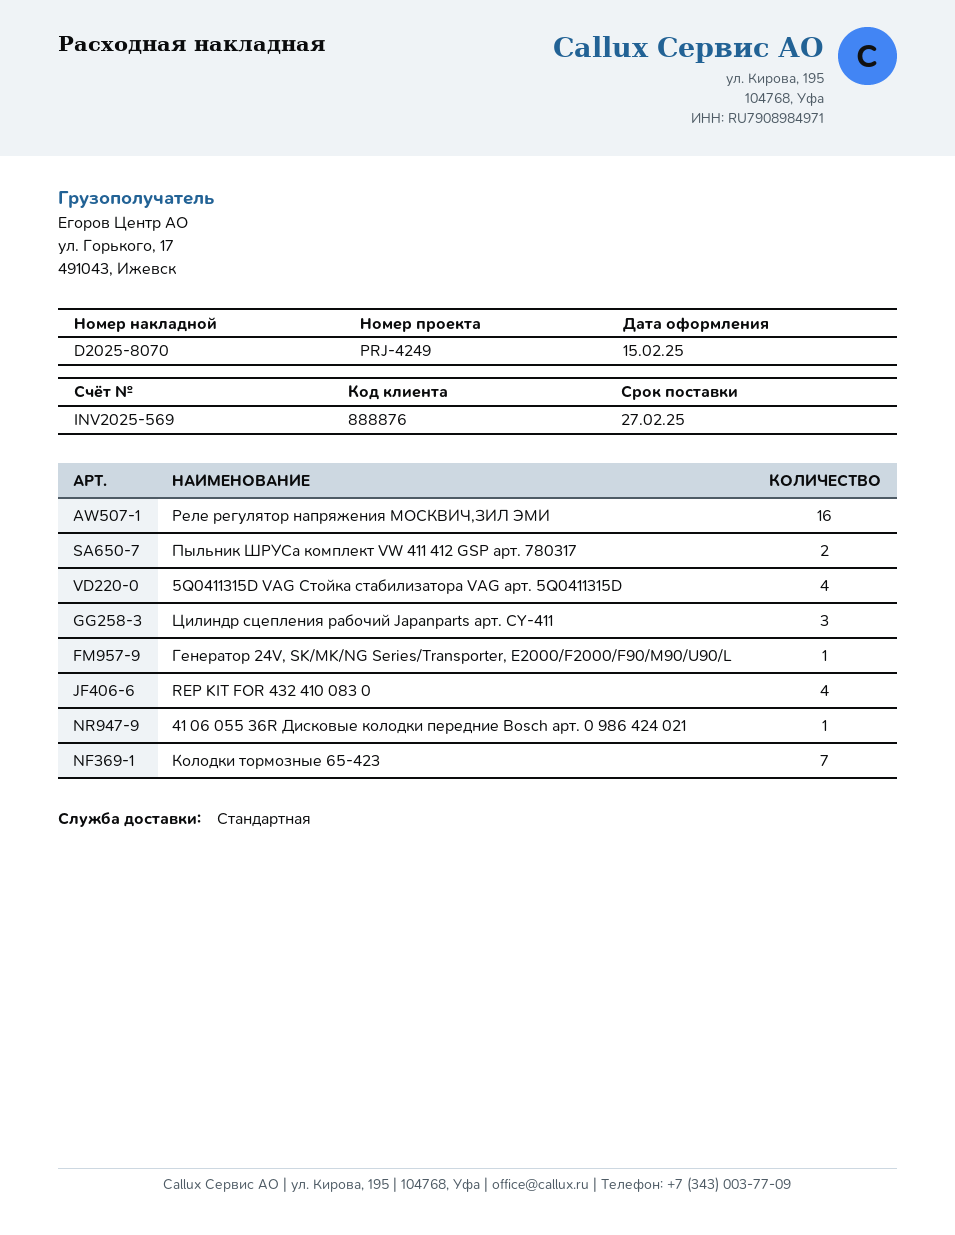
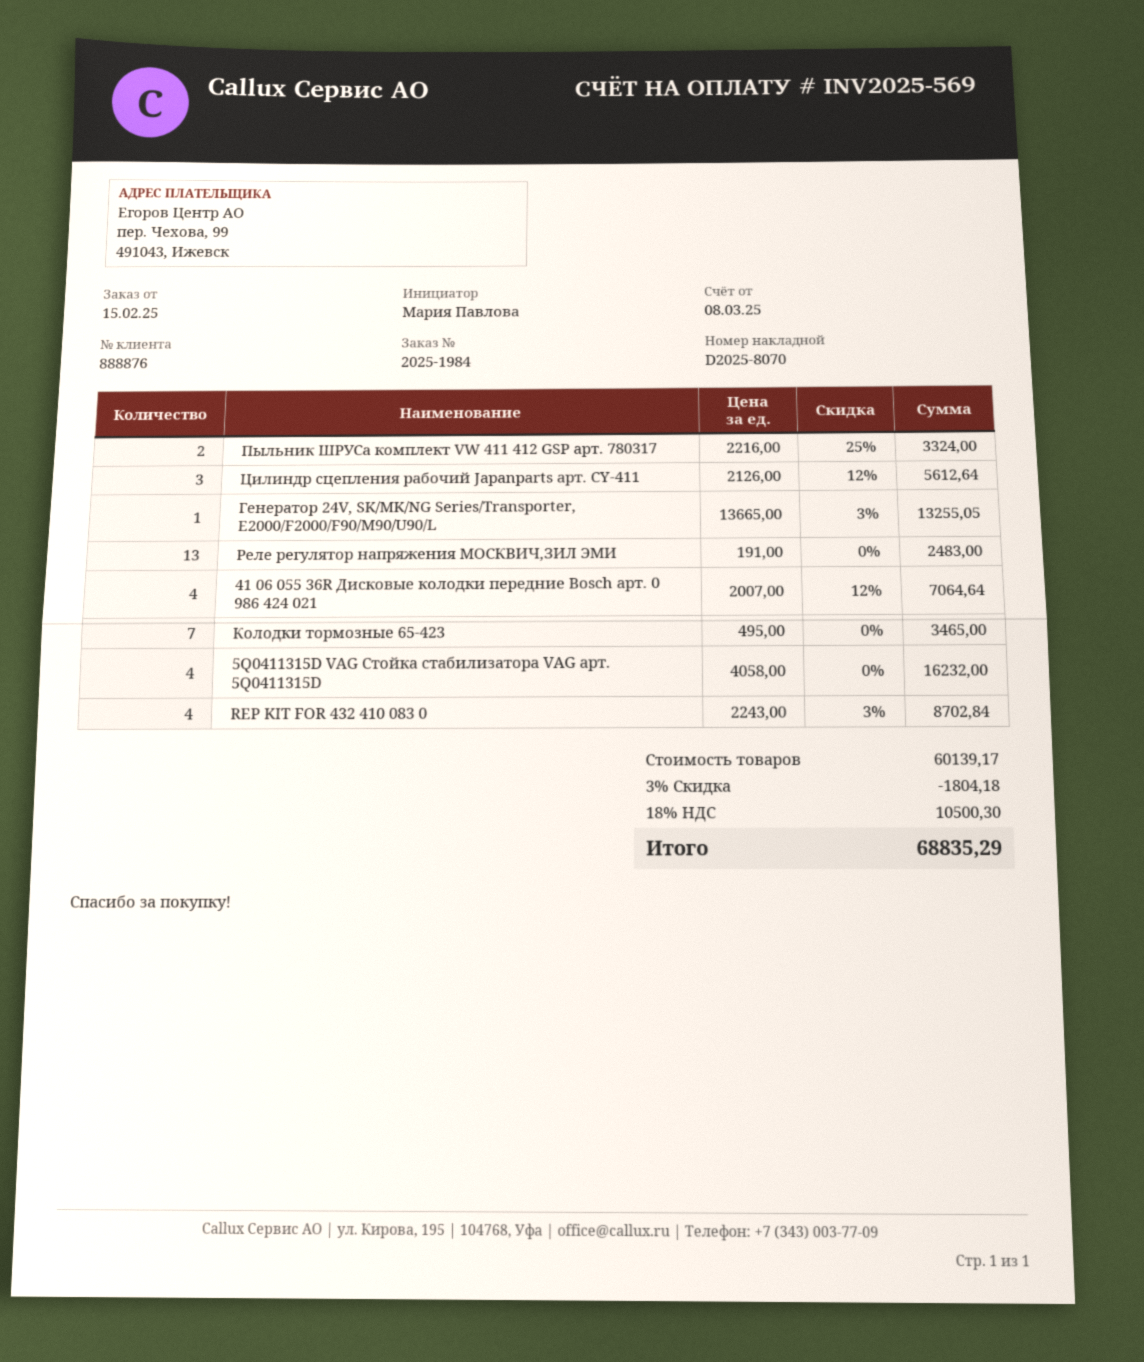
Реле регулятор напряжения МОСКВИЧ,ЗИЛ ЭМИ: 16 -> 13
41 06 055 36R Дисковые колодки передние Bosch арт. 0 986 424 021: 1 -> 4

